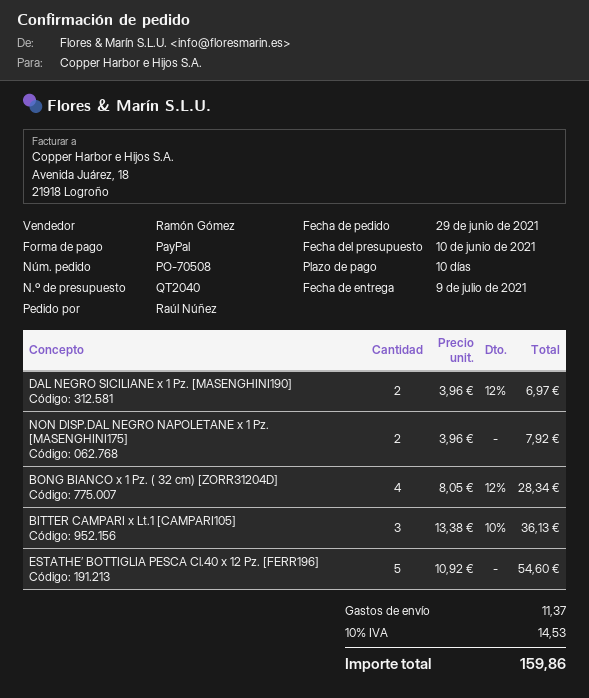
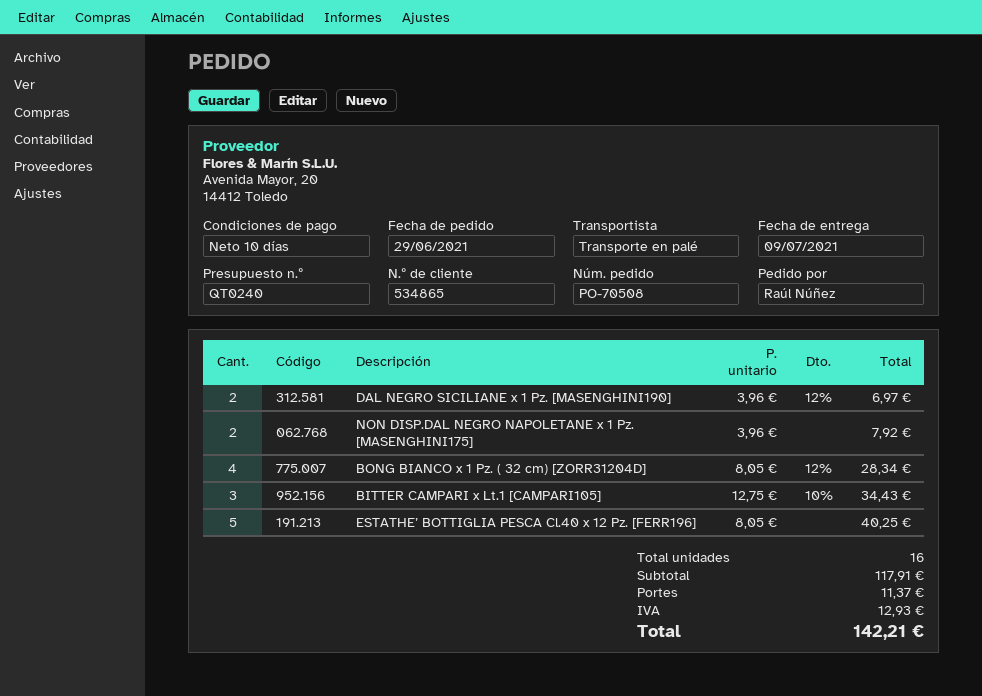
quote number: QT2040 -> QT0240
BITTER CAMPARI x Lt.1 [CAMPARI105]: 3 x 13.38 - 10% = 36.13 -> 3 x 12.75 - 10% = 34.43
ESTATHE’ BOTTIGLIA PESCA Cl.40 x 12 Pz. [FERR196]: 5 x 10.92 = 54.60 -> 5 x 8.05 = 40.25
tax: 14.53 -> 12.93
total: 159.86 -> 142.21

